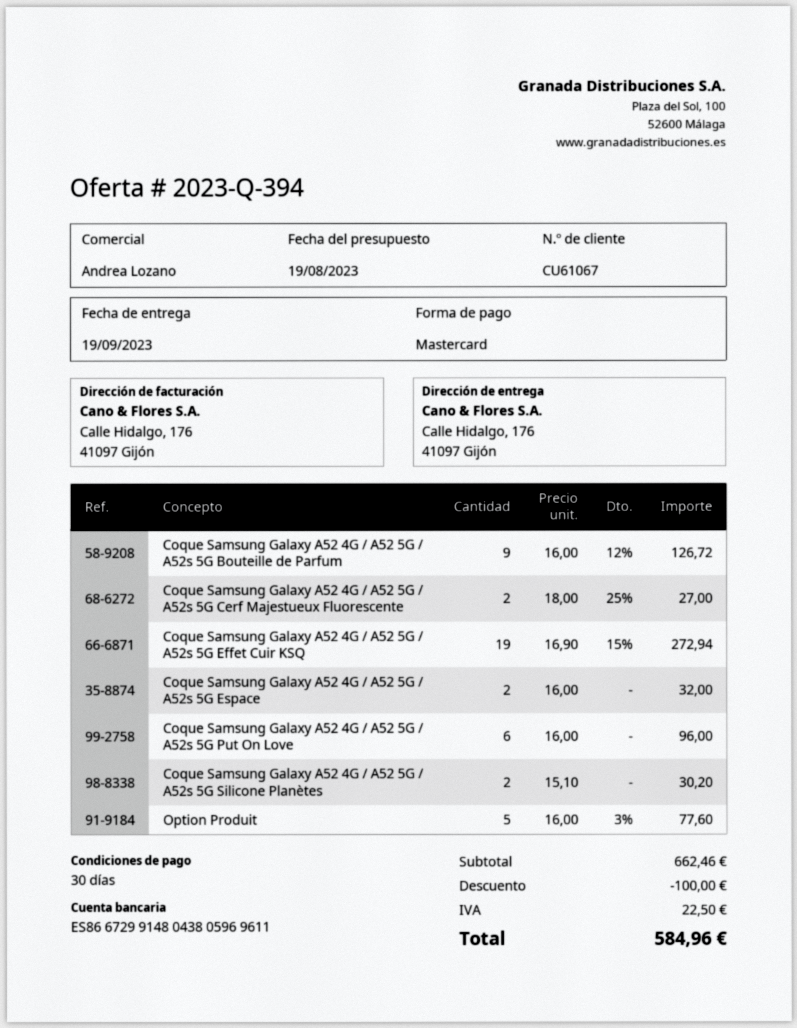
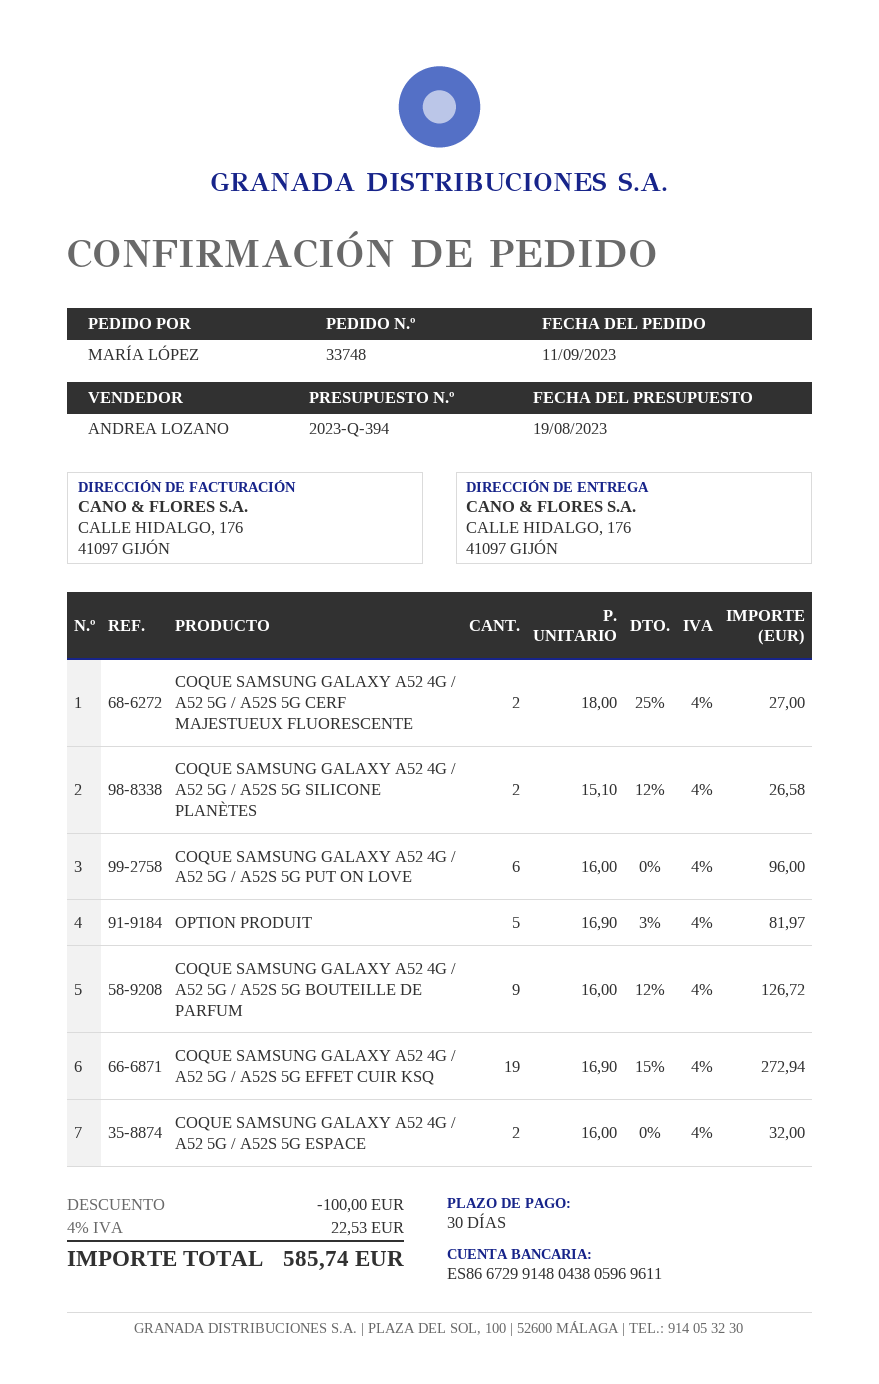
Coque Samsung Galaxy A52 4G / A52 5G / A52s 5G Silicone Planètes: 2 x 15.10 = 30.20 -> 2 x 15.10 - 12% = 26.58
Option Produit: 5 x 16.00 - 3% = 77.60 -> 5 x 16.90 - 3% = 81.97
tax: 22.50 -> 22.53
total: 584.96 -> 585.74

